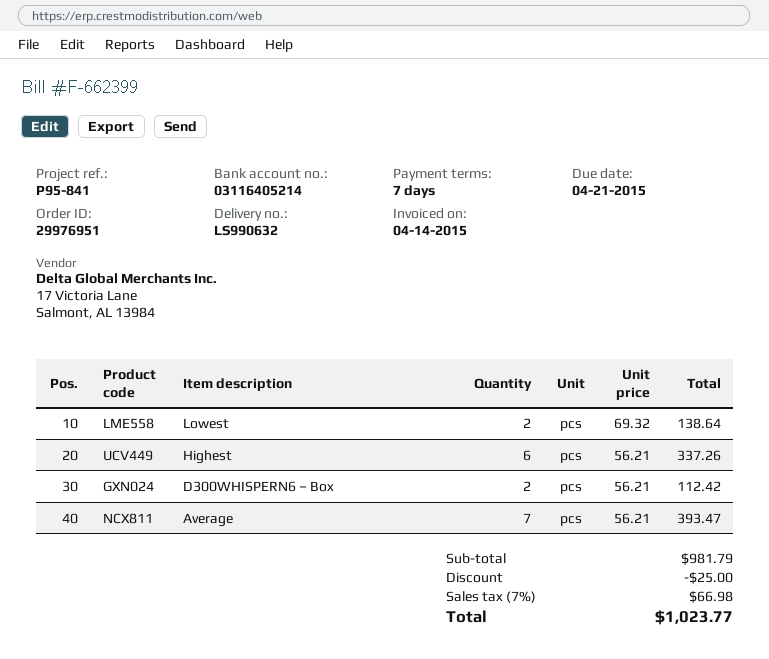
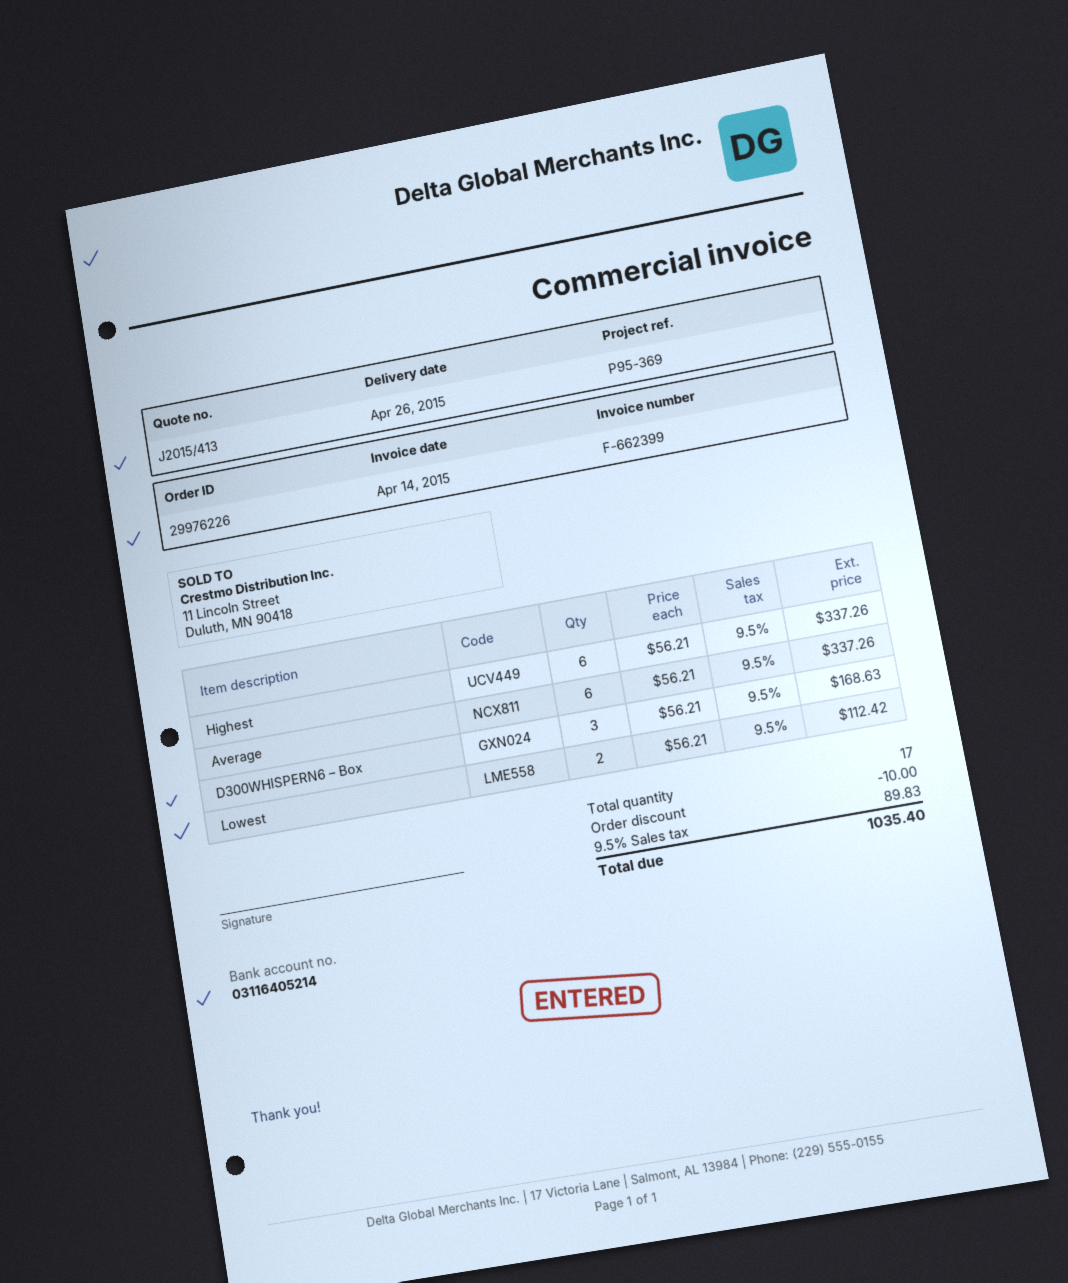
order number: 29976951 -> 29976226
reference: P95-841 -> P95-369
Lowest: 2 x 69.32 = 138.64 -> 2 x 56.21 = 112.42
D300WHISPERN6 – Box: 2 x 56.21 = 112.42 -> 3 x 56.21 = 168.63
Average: 7 x 56.21 = 393.47 -> 6 x 56.21 = 337.26
discount: 25.00 -> 10.00
tax: 7% = 66.98 -> 9.5% = 89.83
total: 1023.77 -> 1035.40

